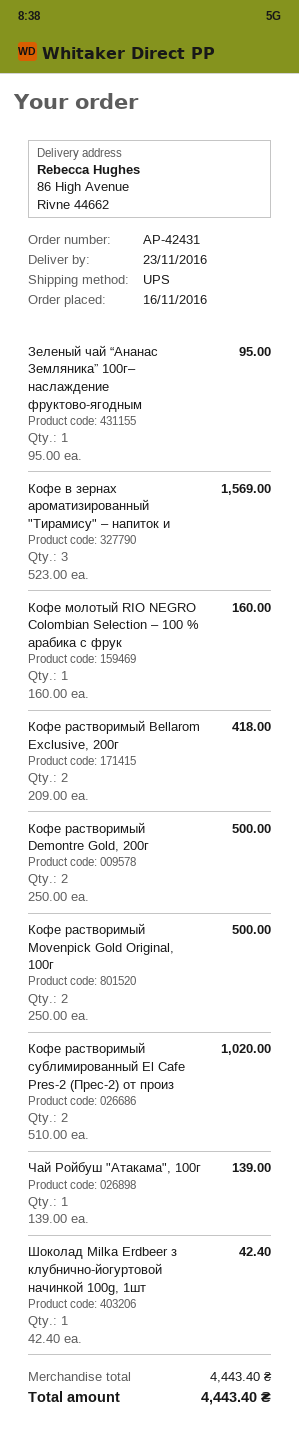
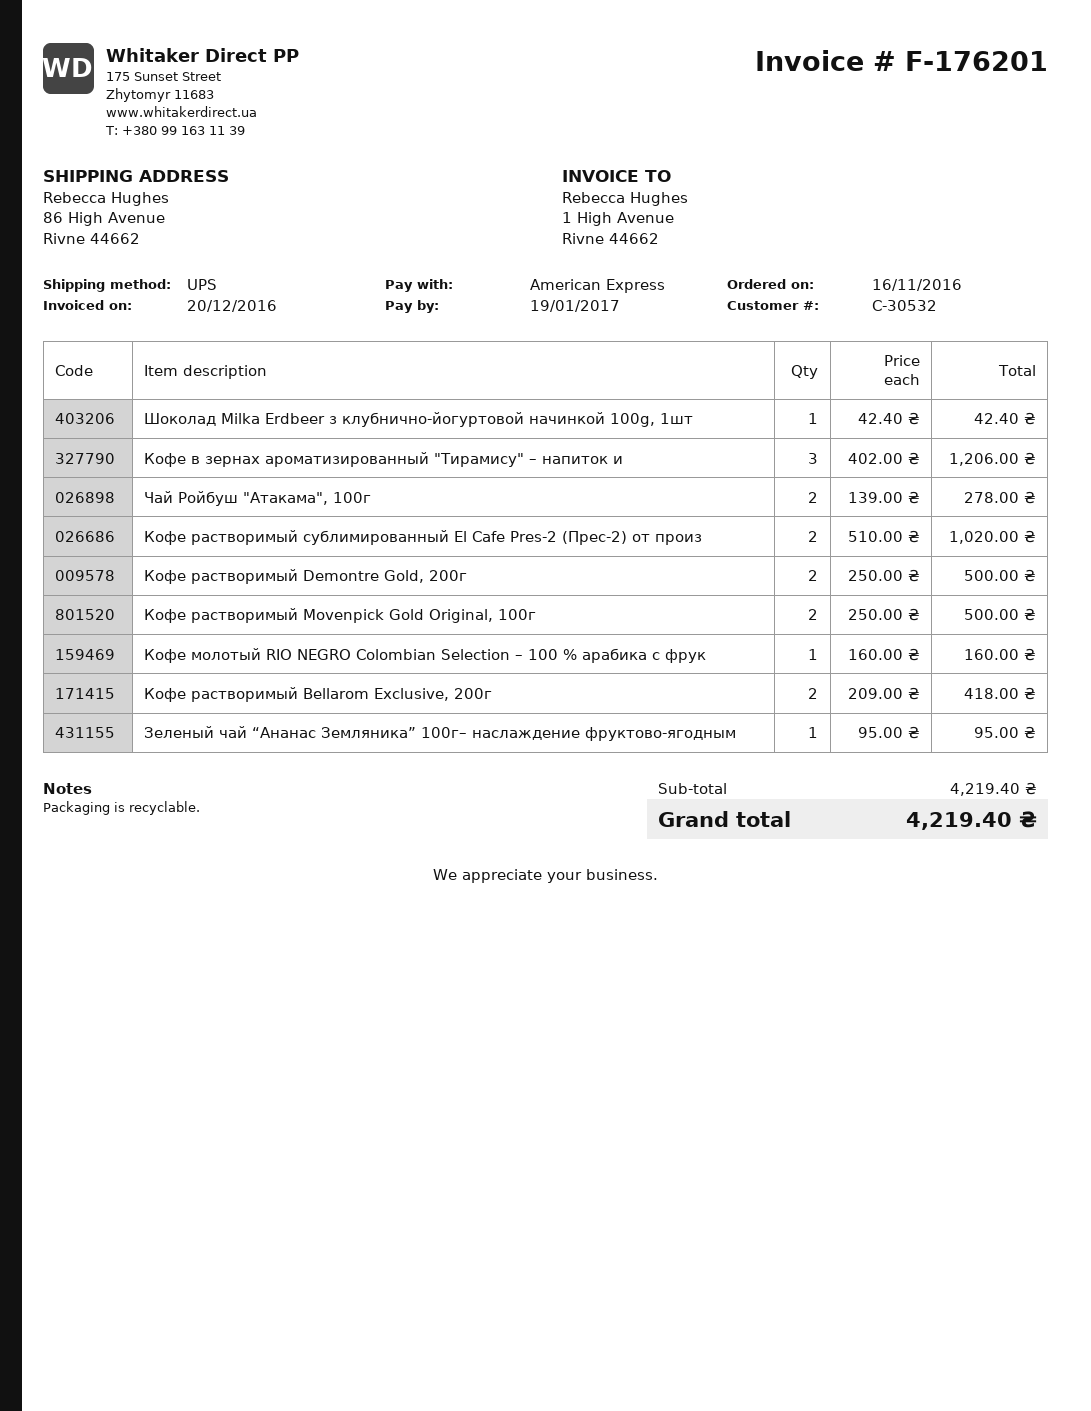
Кофе в зернах ароматизированный "Тирамису" – напиток и: 3 x 523.00 = 1569.00 -> 3 x 402.00 = 1206.00
Чай Ройбуш "Атакама", 100г: 1 x 139.00 = 139.00 -> 2 x 139.00 = 278.00
subtotal: 4443.40 -> 4219.40
total: 4443.40 -> 4219.40

